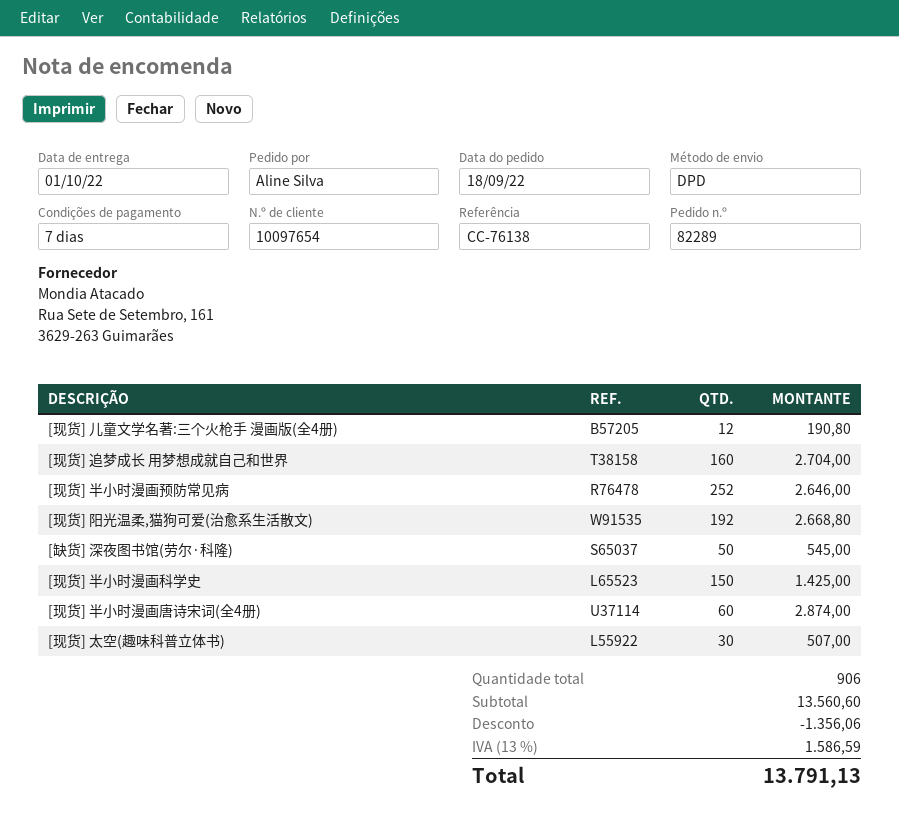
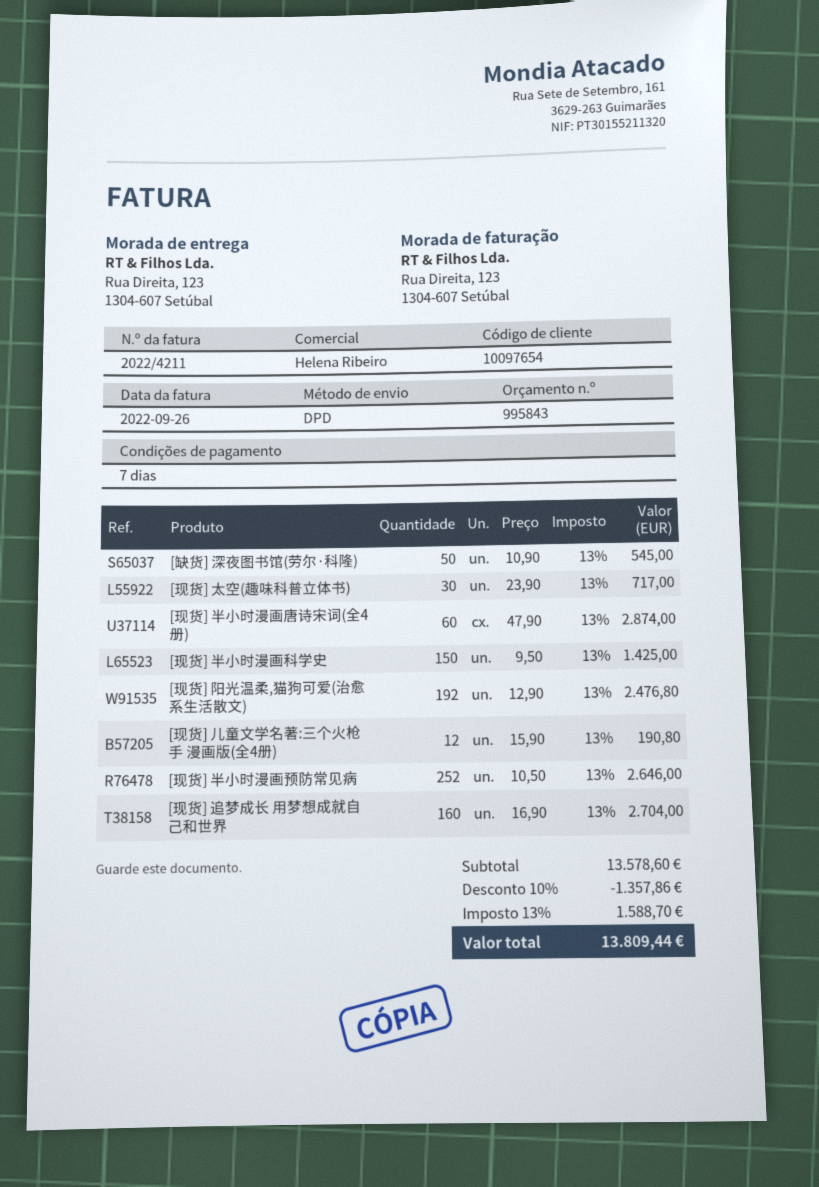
[现货] 阳光温柔,猫狗可爱(治愈系生活散文): 192 for 2668.80 -> 192 for 2476.80
[现货] 太空(趣味科普立体书): 30 for 507.00 -> 30 for 717.00
subtotal: 13560.60 -> 13578.60
discount: 1356.06 -> 1357.86
tax: 13% = 1586.59 -> 13% = 1588.70
total: 13791.13 -> 13809.44

